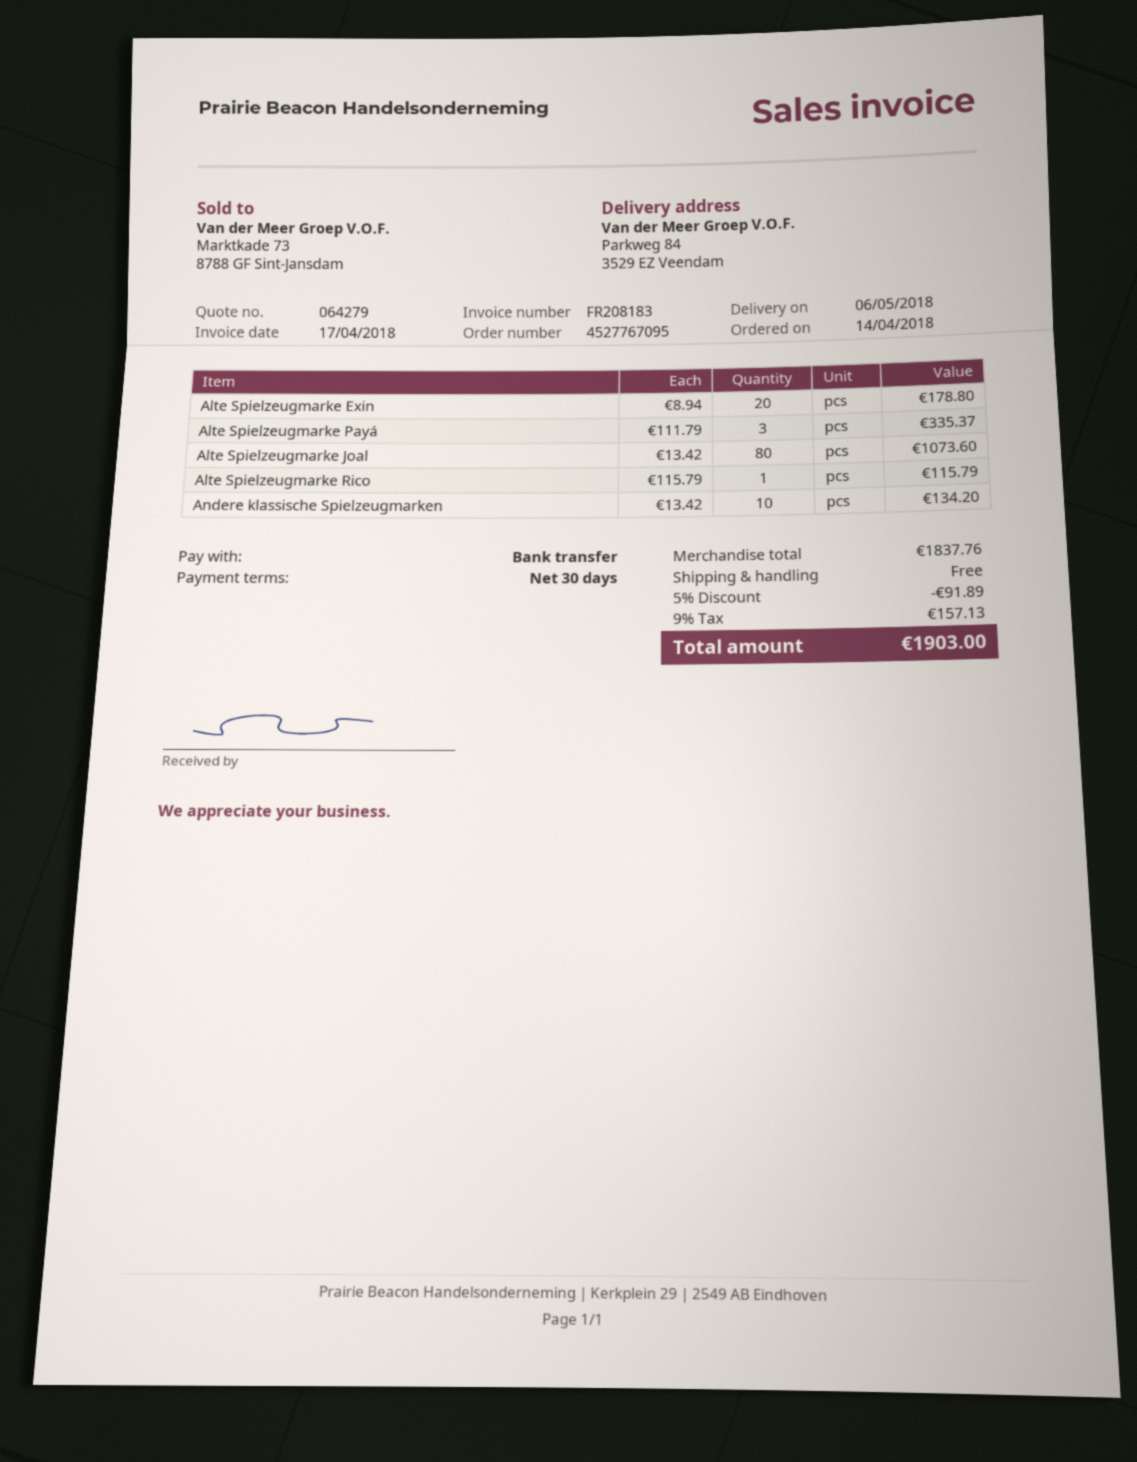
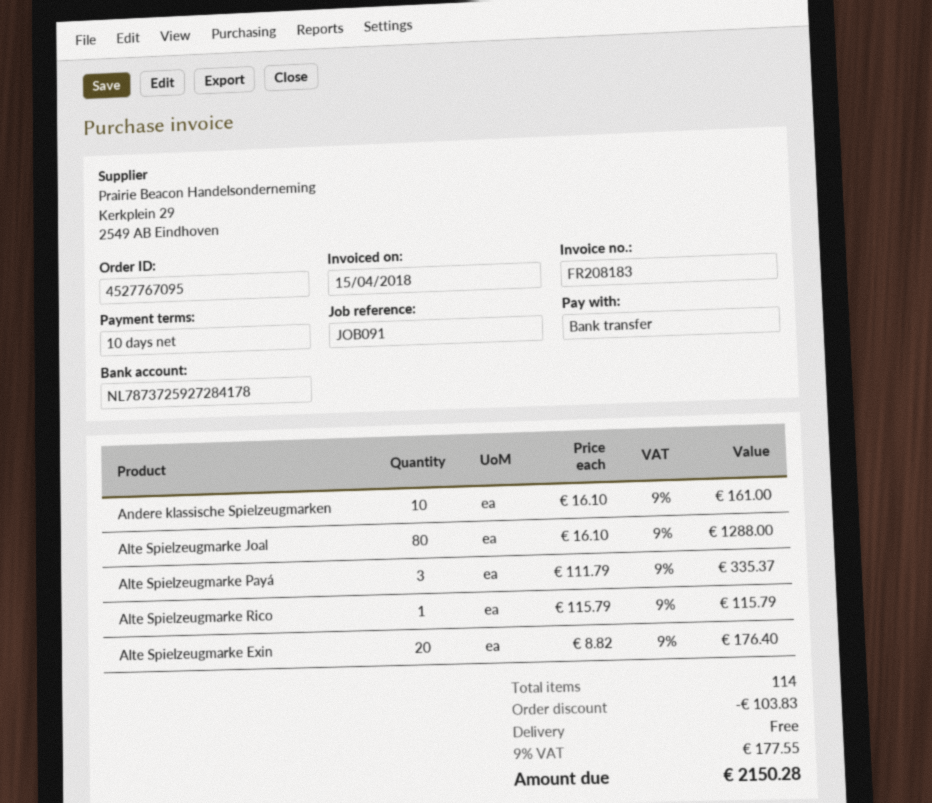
invoice date: 2018-04-17 -> 2018-04-15
payment terms: 30 days -> 10 days
Alte Spielzeugmarke Exin: 20 x 8.94 = 178.80 -> 20 x 8.82 = 176.40
Alte Spielzeugmarke Joal: 80 x 13.42 = 1073.60 -> 80 x 16.10 = 1288.00
Andere klassische Spielzeugmarken: 10 x 13.42 = 134.20 -> 10 x 16.10 = 161.00
discount: 91.89 -> 103.83
tax: 9% = 157.13 -> 9% = 177.55
total: 1903.00 -> 2150.28

